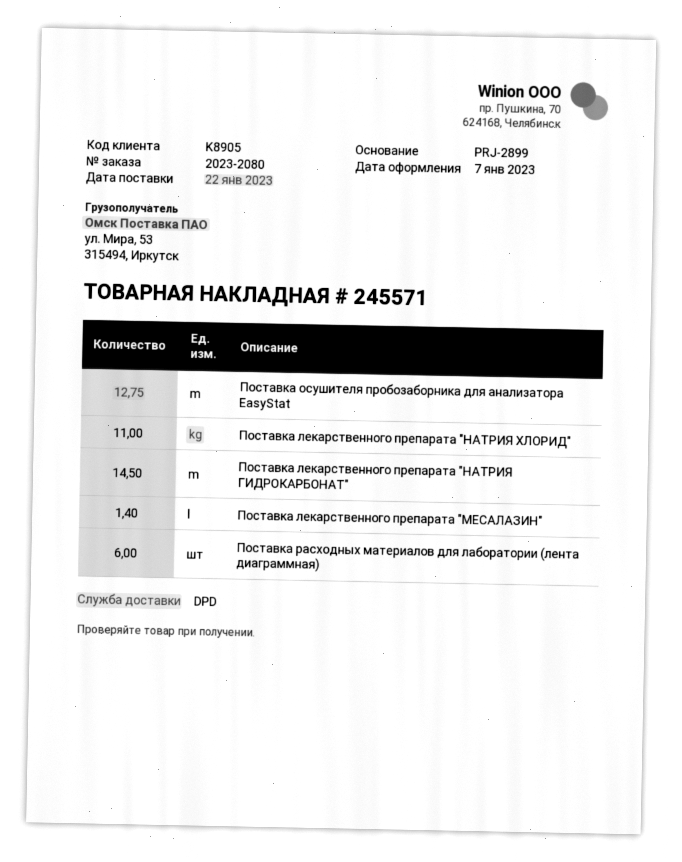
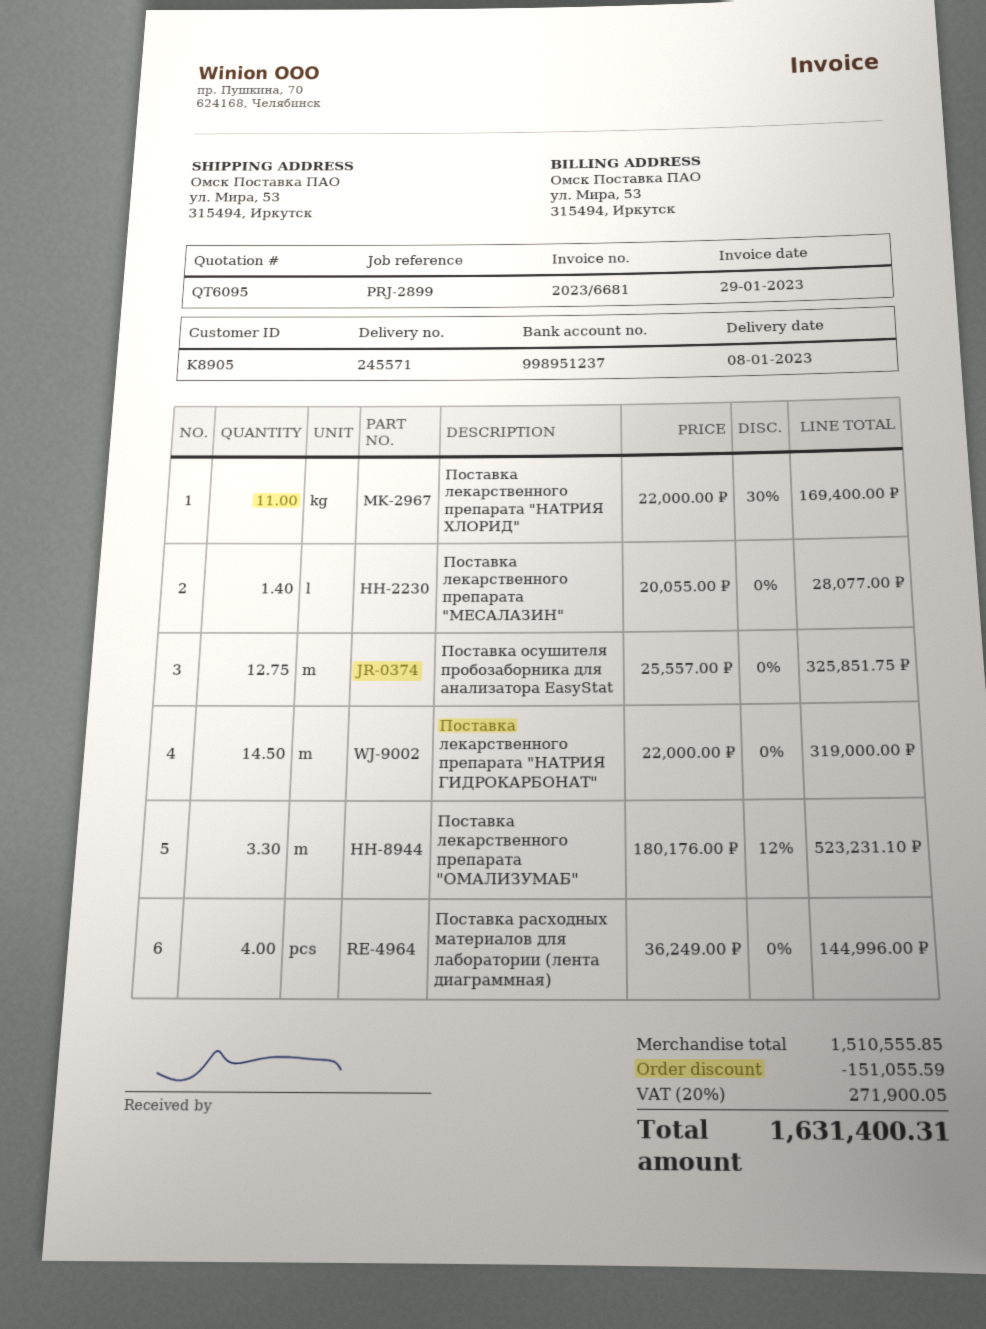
delivery date: 2023-01-22 -> 2023-01-08
Поставка расходных материалов для лаборатории (лента диаграммная): 6 -> 4
Поставка лекарственного препарата "ОМАЛИЗУМАБ": none -> 3.3

